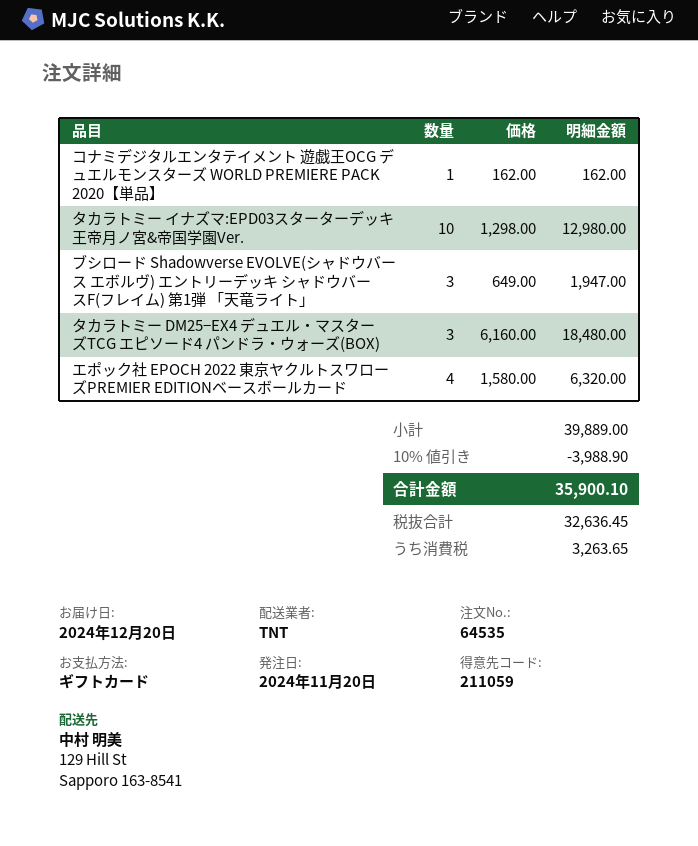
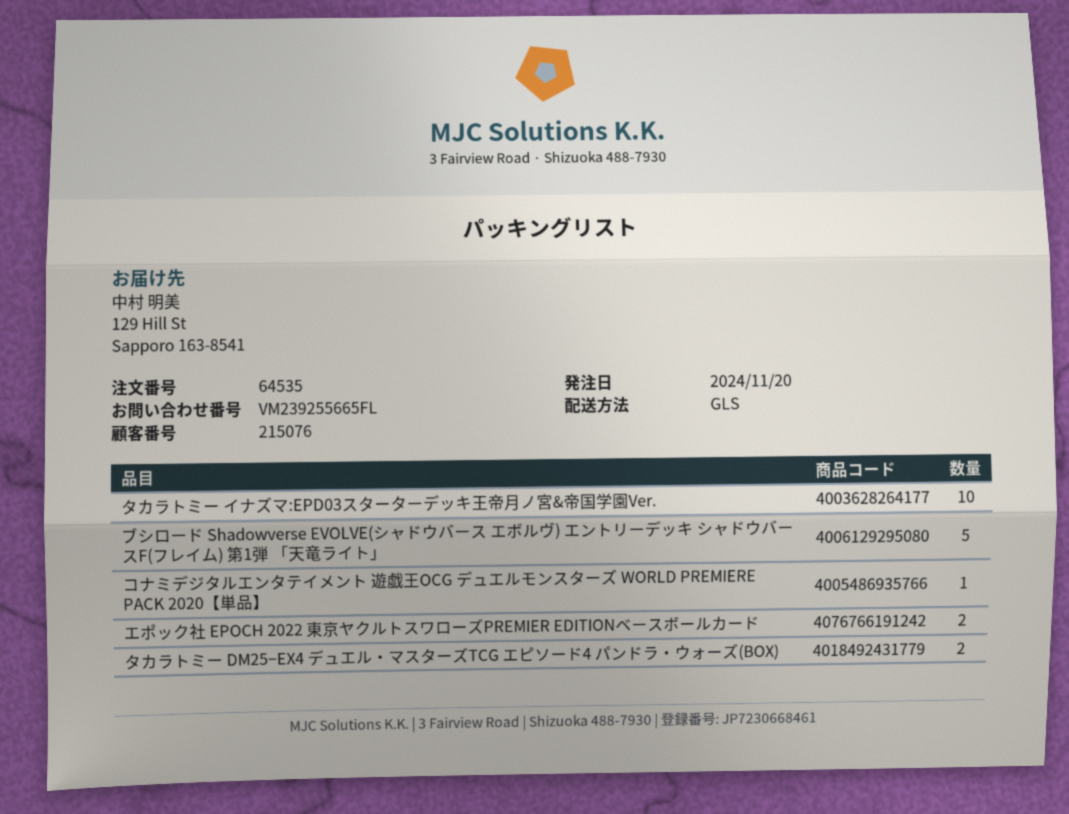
customer number: 211059 -> 215076
shipping method: TNT -> GLS
ブシロード Shadowverse EVOLVE(シャドウバース エボルヴ) エントリーデッキ シャドウバースF(フレイム) 第1弾 「天竜ライト」: 3 -> 5
タカラトミー DM25−EX4 デュエル・マスターズTCG エピソード4 パンドラ・ウォーズ(BOX): 3 -> 2
エポック社 EPOCH 2022 東京ヤクルトスワローズPREMIER EDITIONベースボールカード: 4 -> 2

